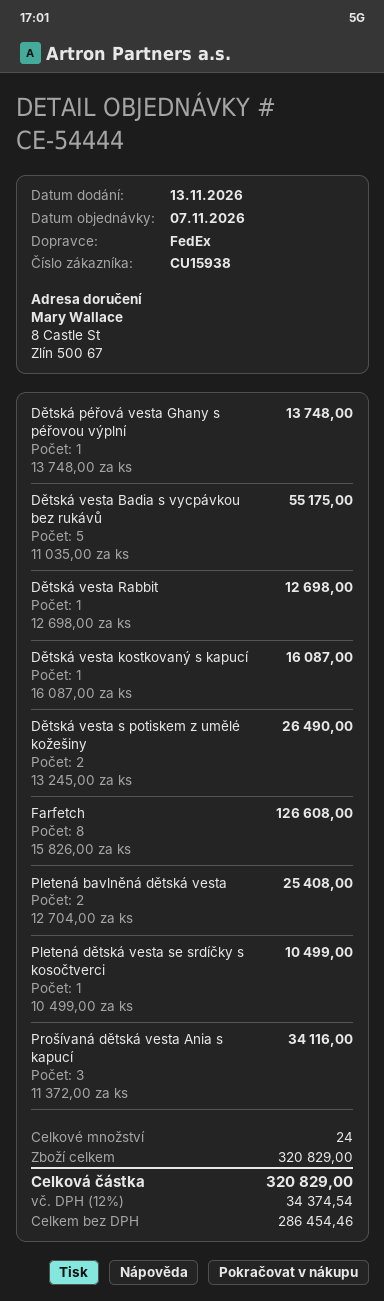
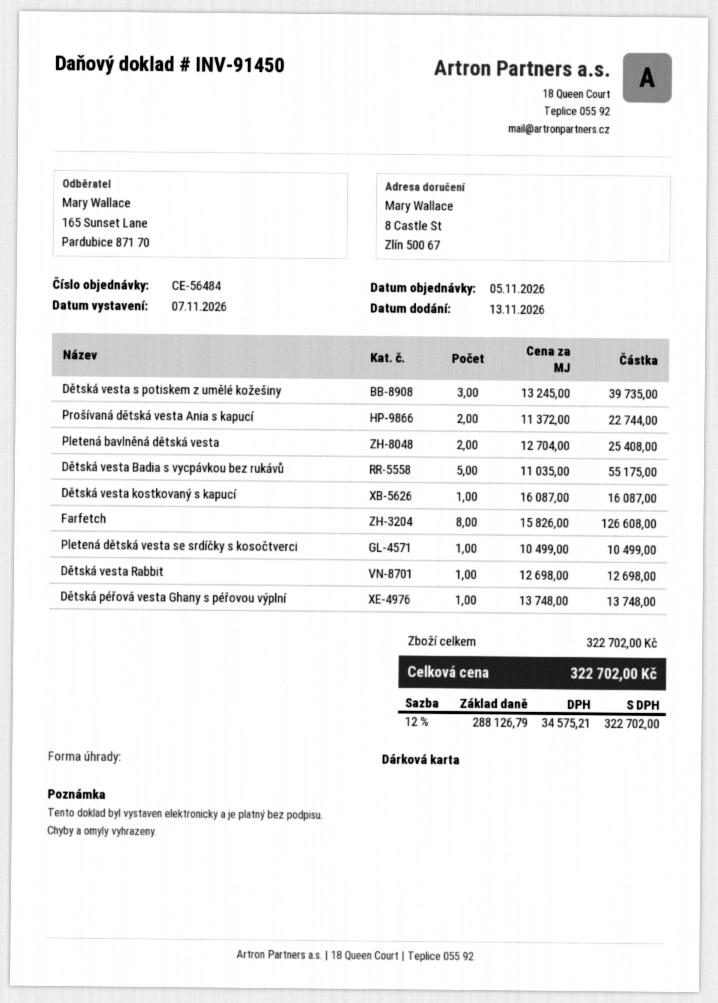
order number: CE-54444 -> CE-56484
order date: 2026-11-07 -> 2026-11-05
Dětská vesta s potiskem z umělé kožešiny: 2 x 13245.00 = 26490.00 -> 3 x 13245.00 = 39735.00
Prošívaná dětská vesta Ania s kapucí: 3 x 11372.00 = 34116.00 -> 2 x 11372.00 = 22744.00
subtotal: 320829.00 -> 322702.00
net: 286454.46 -> 288126.79
tax: 12% = 34374.54 -> 12% = 34575.21
total: 320829.00 -> 322702.00

